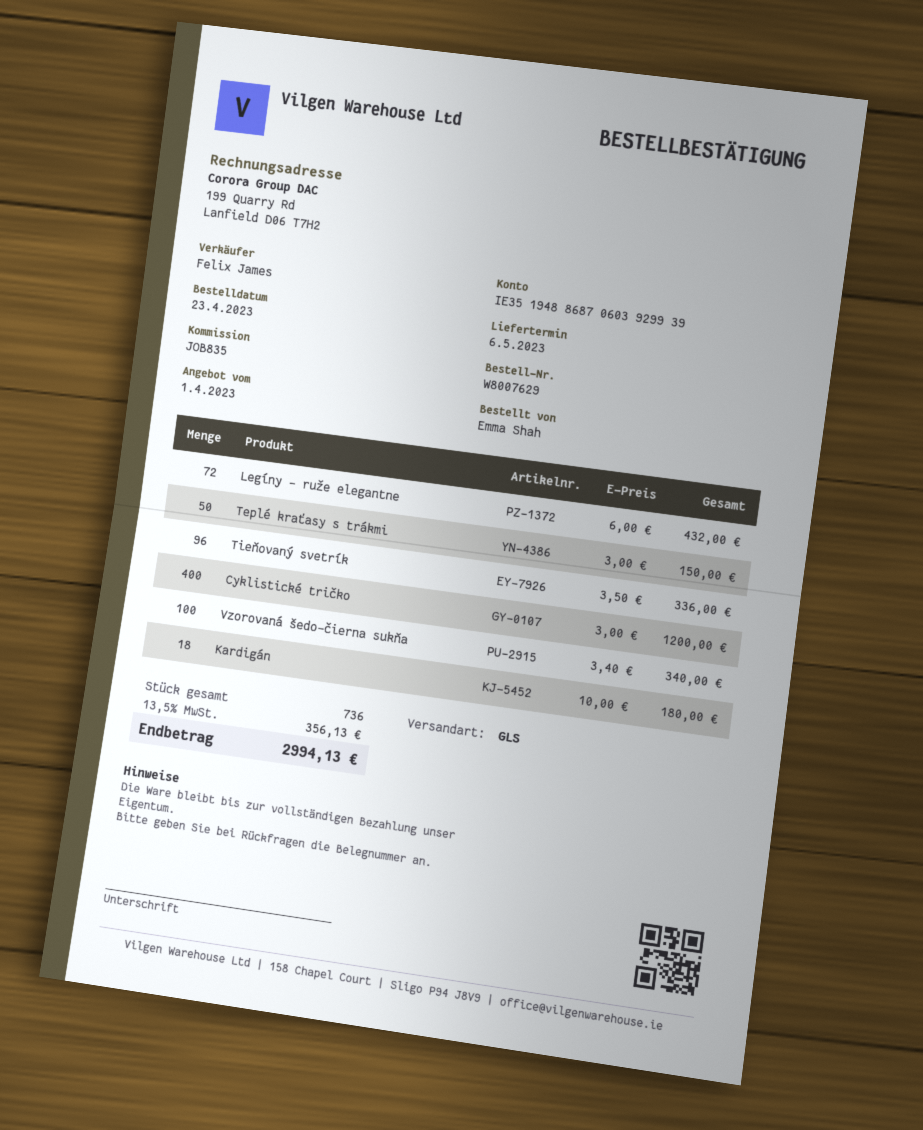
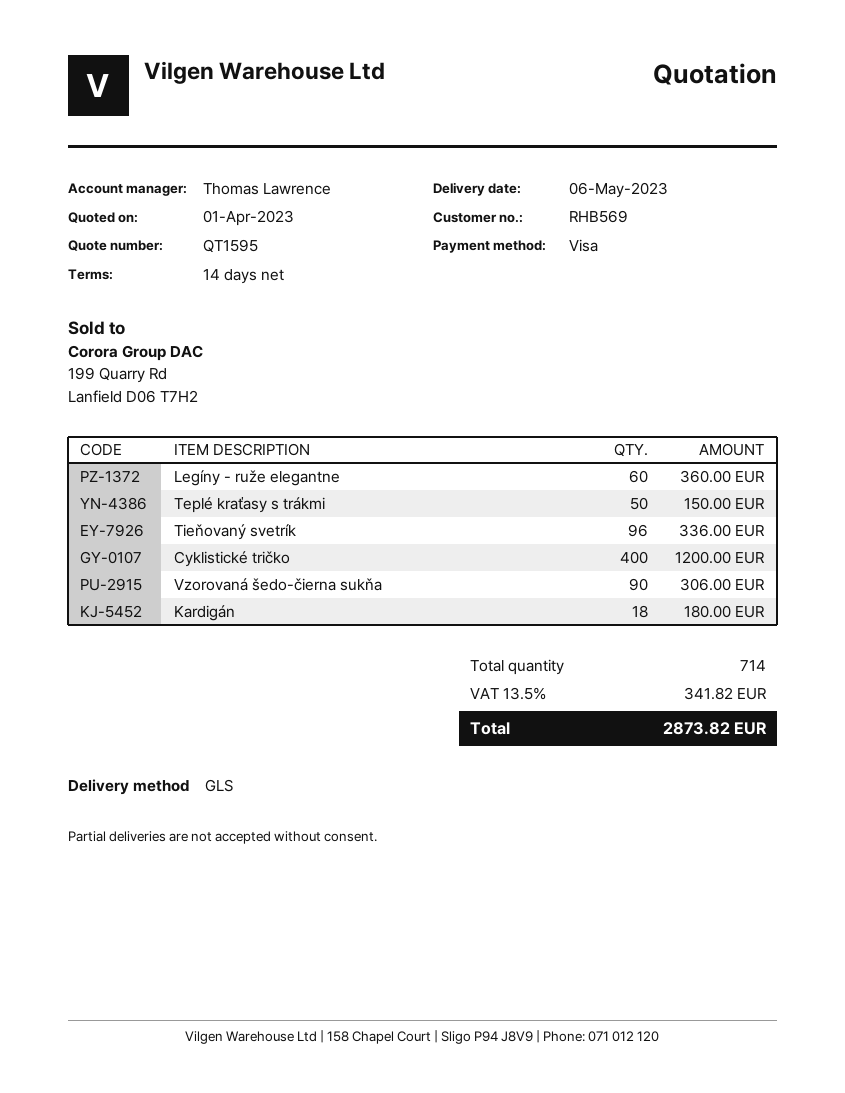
sales rep: Felix James -> Thomas Lawrence
Legíny - ruže elegantne: 72 for 432.00 -> 60 for 360.00
Vzorovaná šedo-čierna sukňa: 100 for 340.00 -> 90 for 306.00
total quantity: 736 -> 714
tax: 13.5% = 356.13 -> 13.5% = 341.82
total: 2994.13 -> 2873.82

